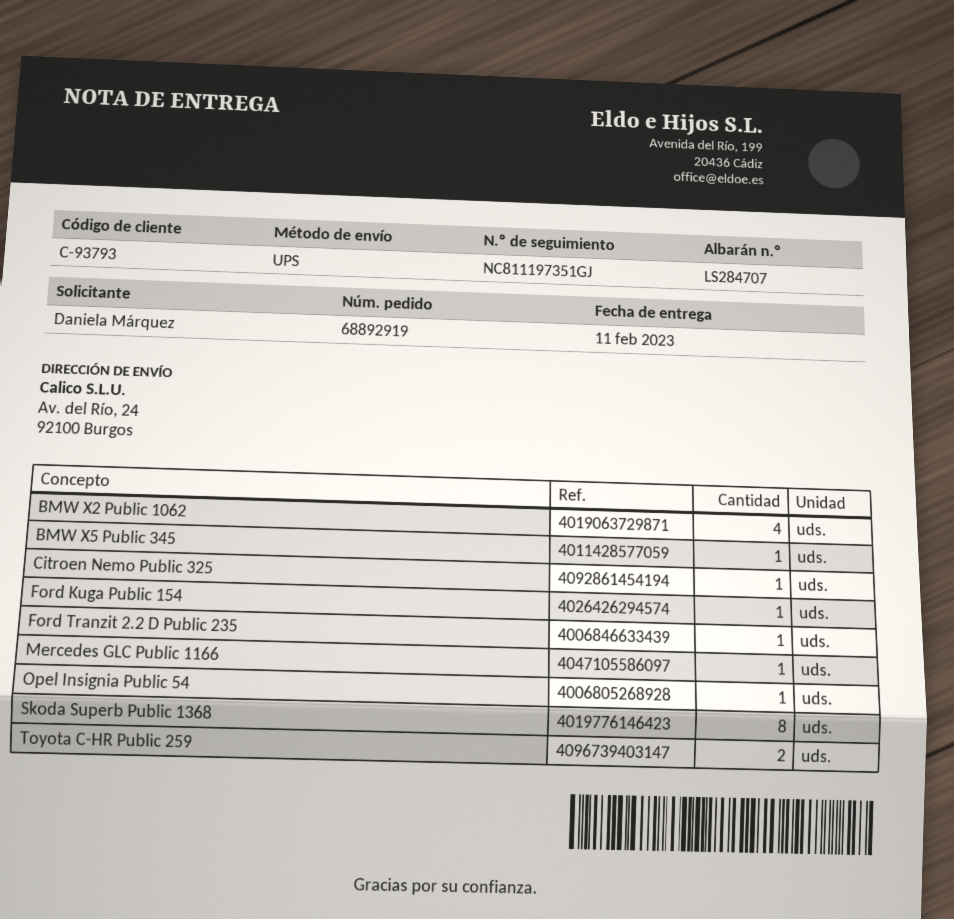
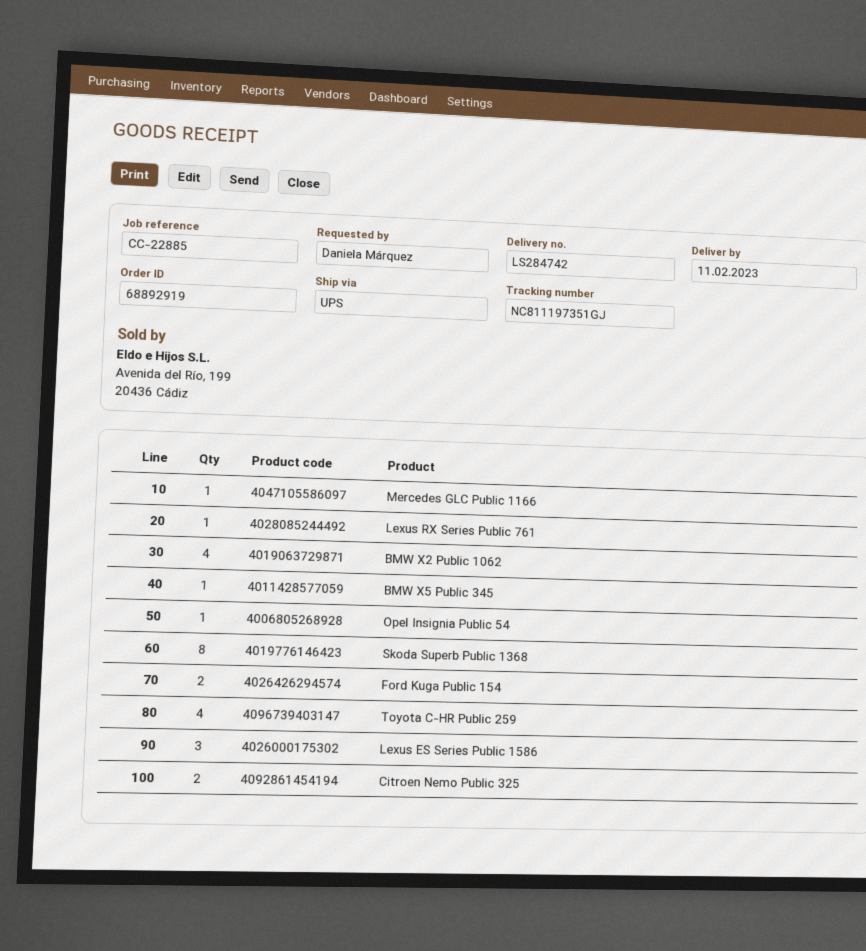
delivery note number: LS284707 -> LS284742
Citroen Nemo Public 325: 1 -> 2
Ford Kuga Public 154: 1 -> 2
Ford Tranzit 2.2 D Public 235: 1 -> none
Toyota C-HR Public 259: 2 -> 4
Lexus RX Series Public 761: none -> 1
Lexus ES Series Public 1586: none -> 3

